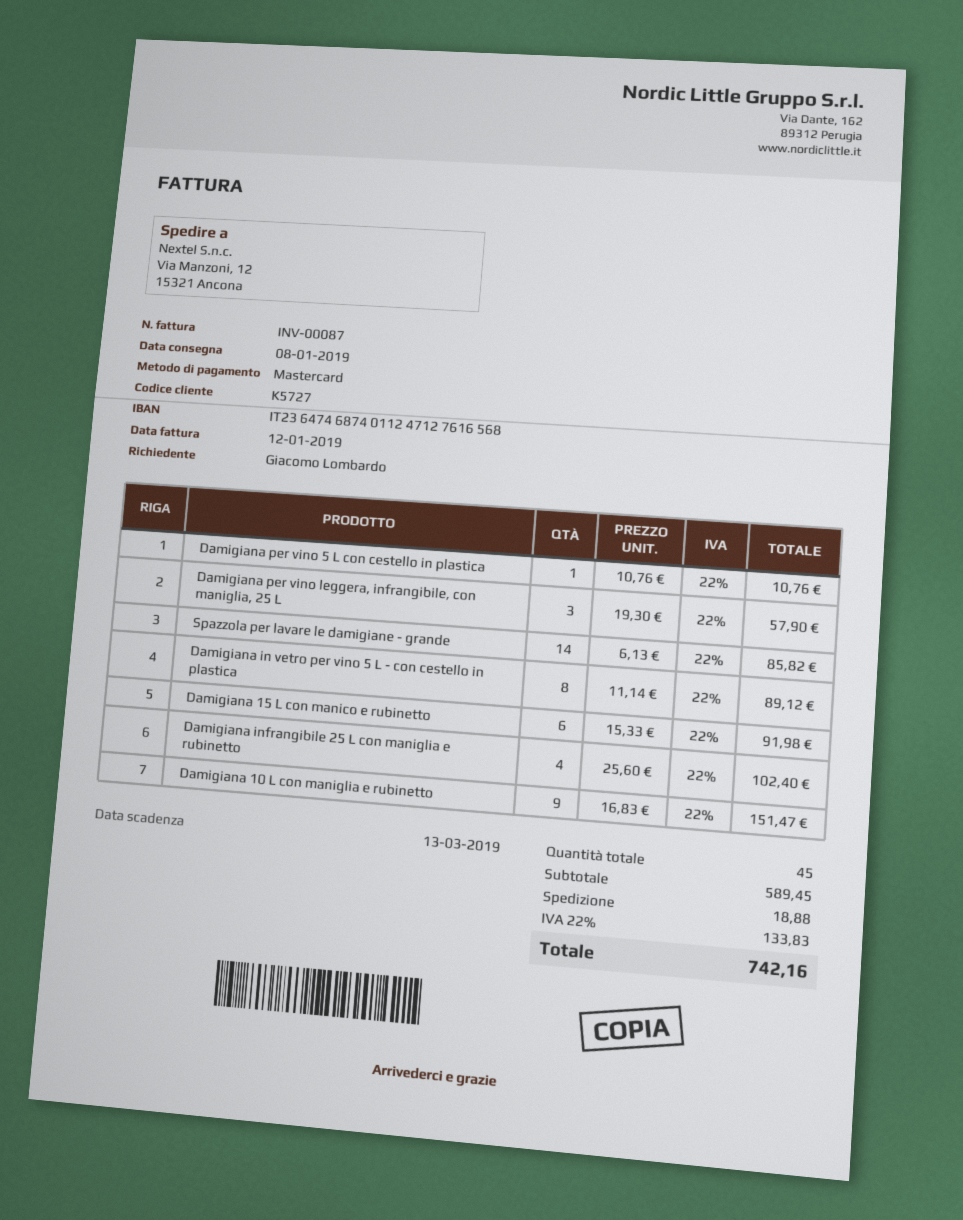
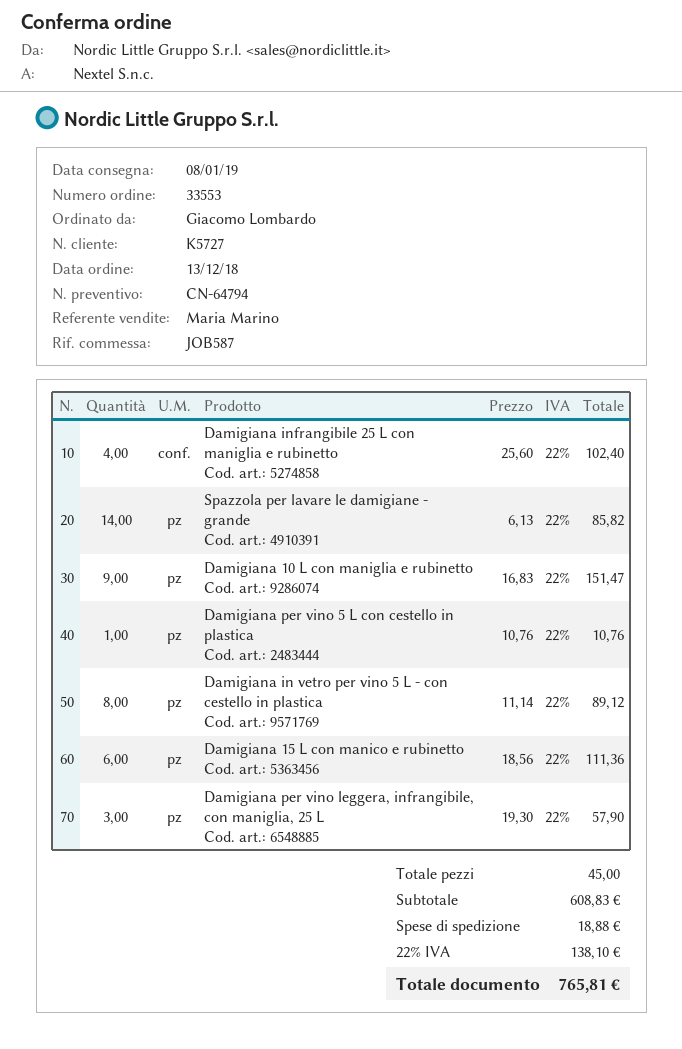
Damigiana 15 L con manico e rubinetto: 6 x 15.33 = 91.98 -> 6 x 18.56 = 111.36
subtotal: 589.45 -> 608.83
tax: 22% = 133.83 -> 22% = 138.10
total: 742.16 -> 765.81

